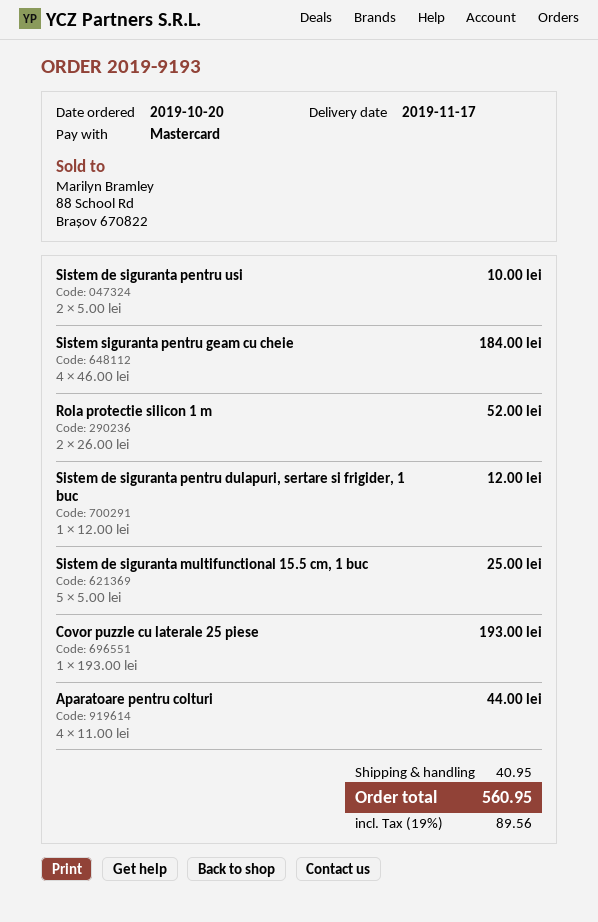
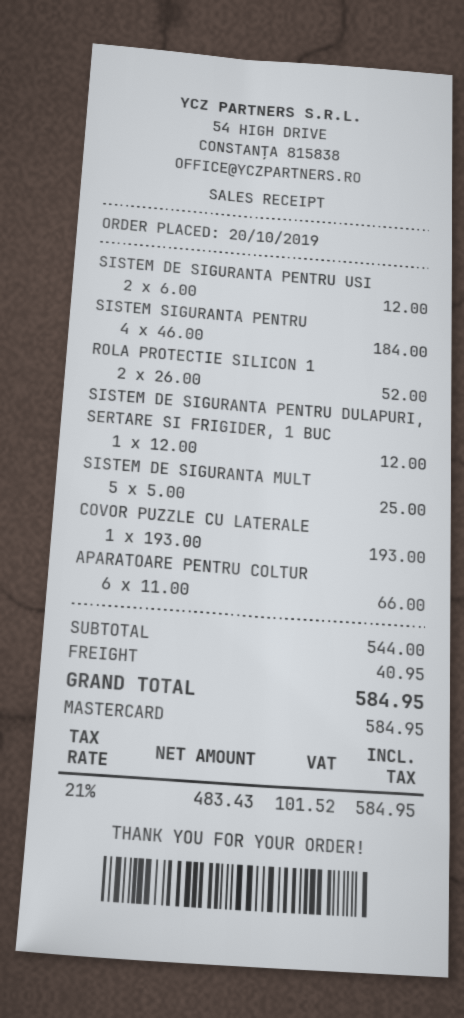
Sistem de siguranta pentru usi: 2 x 5.00 = 10.00 -> 2 x 6.00 = 12.00
Aparatoare pentru colturi: 4 x 11.00 = 44.00 -> 6 x 11.00 = 66.00
tax: 19% = 89.56 -> 21% = 101.52
total: 560.95 -> 584.95

